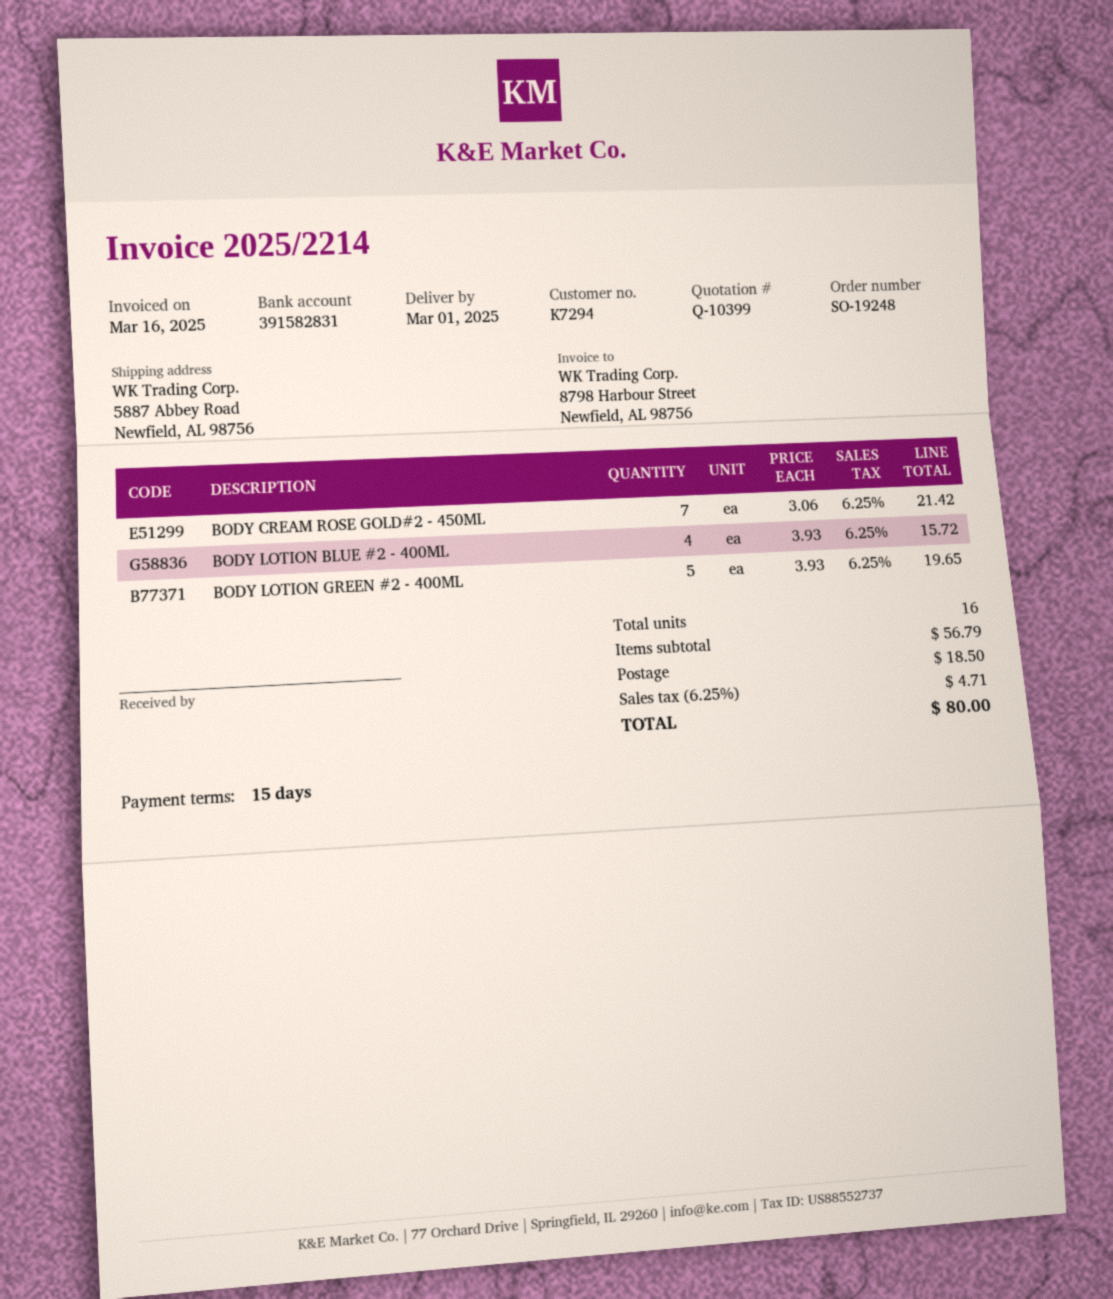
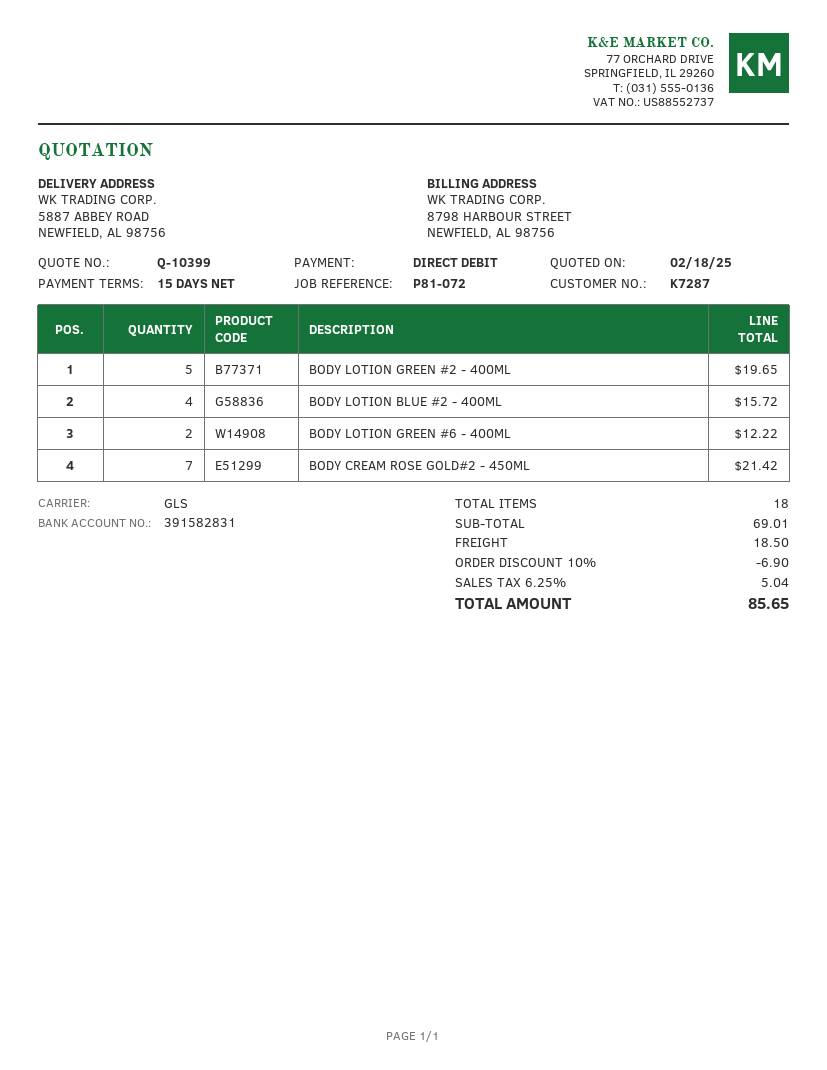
customer number: K7294 -> K7287
BODY LOTION GREEN #6 - 400ML: none -> 2 for 12.22
total quantity: 16 -> 18
subtotal: 56.79 -> 69.01
discount: none -> 10% = 6.90
tax: 6.25% = 4.71 -> 6.25% = 5.04
total: 80.00 -> 85.65

